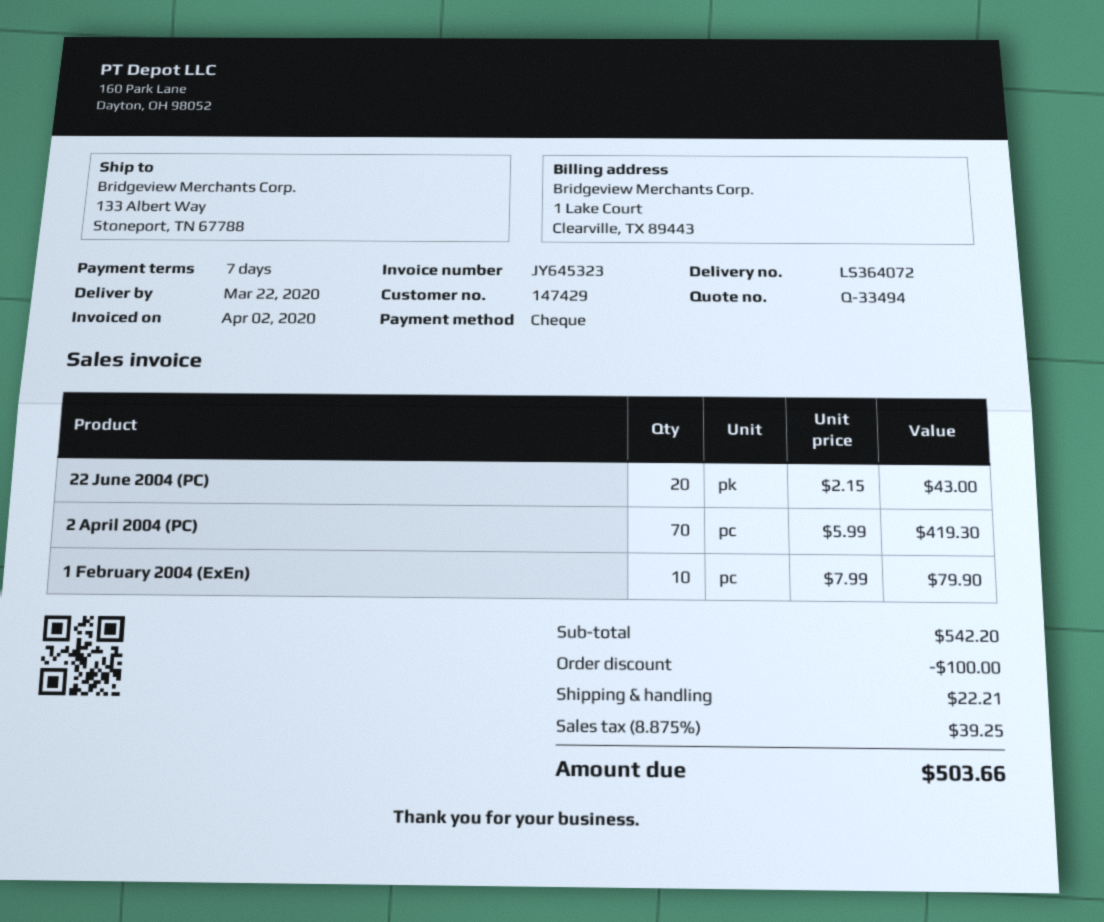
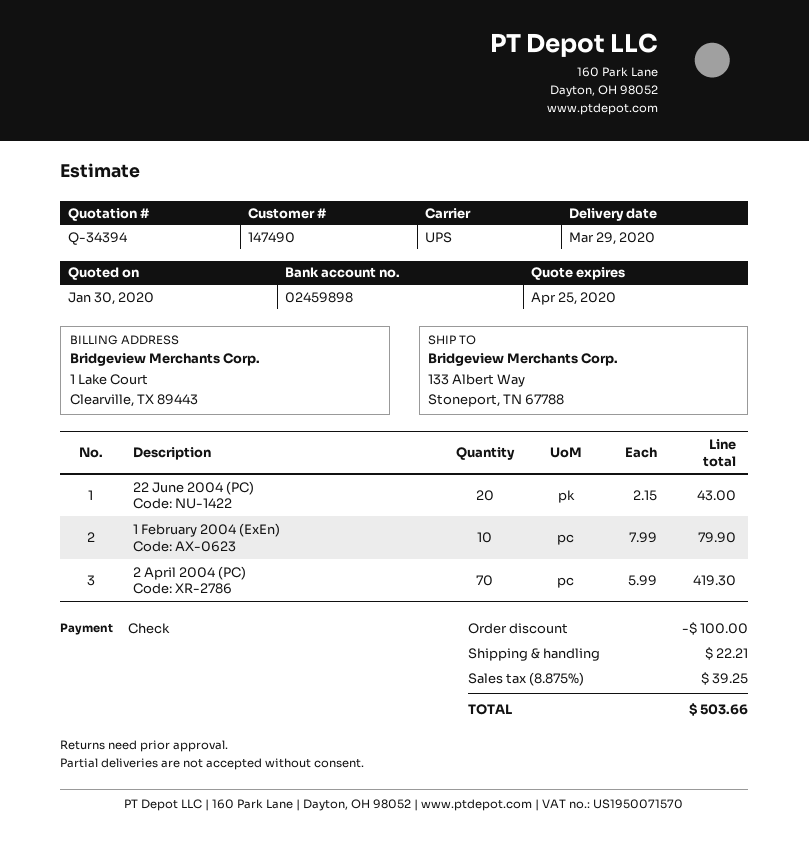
quote number: Q-33494 -> Q-34394
delivery date: 2020-03-22 -> 2020-03-29
customer number: 147429 -> 147490

